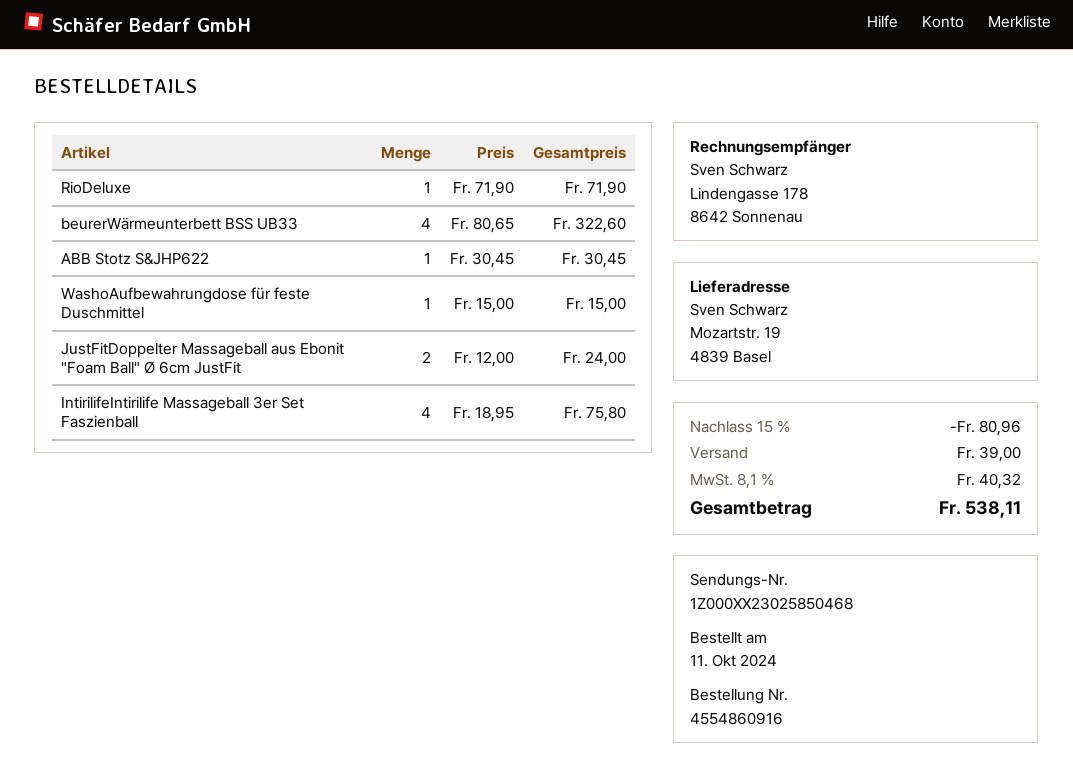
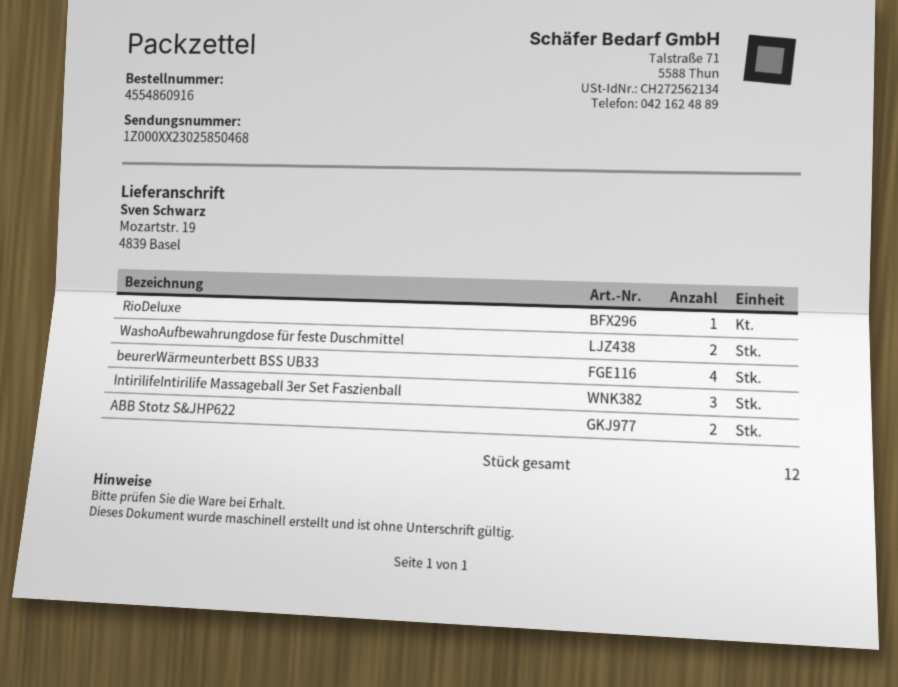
ABB Stotz S&JHP622: 1 -> 2
WashoAufbewahrungdose für feste Duschmittel: 1 -> 2
JustFitDoppelter Massageball aus Ebonit "Foam Ball" Ø 6cm JustFit: 2 -> none
IntirilifeIntirilife Massageball 3er Set Faszienball: 4 -> 3

